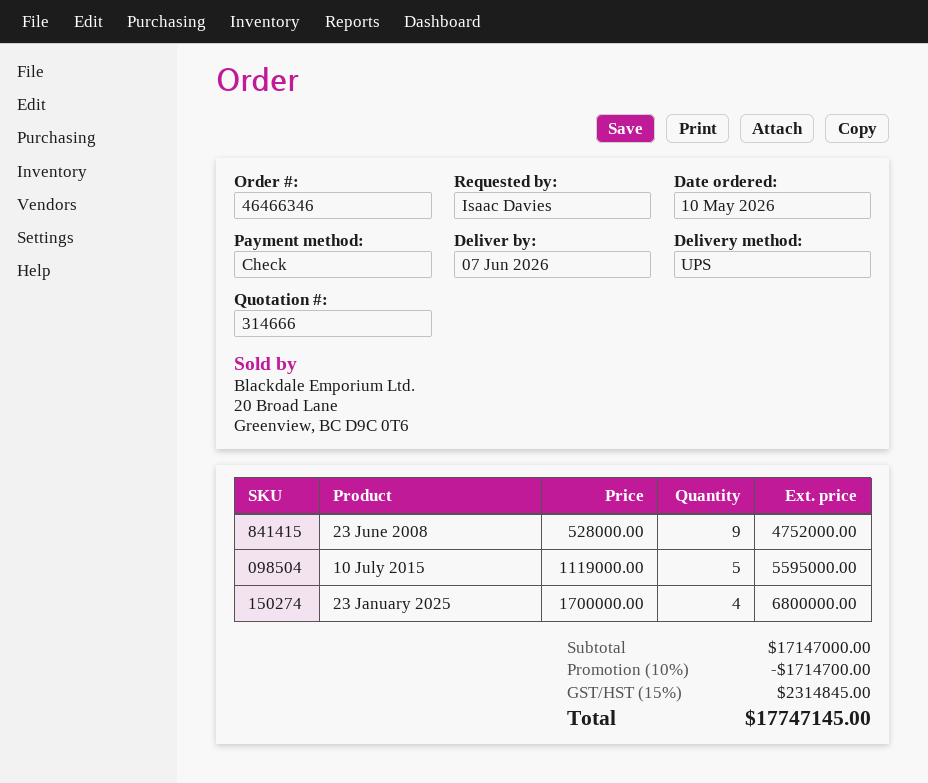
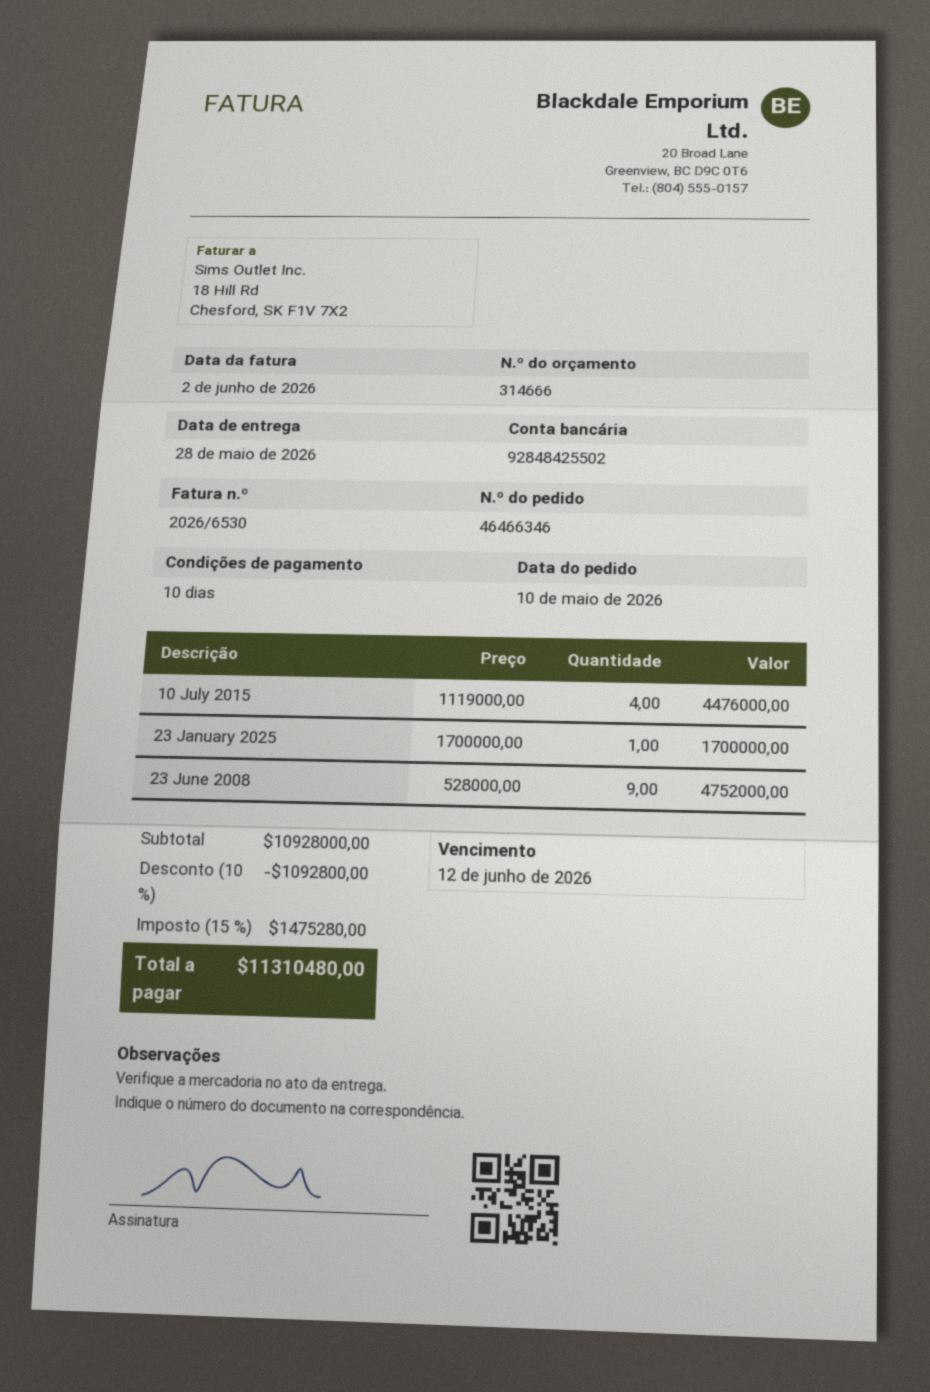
delivery date: 2026-06-07 -> 2026-05-28
10 July 2015: 5 x 1119000.00 = 5595000.00 -> 4 x 1119000.00 = 4476000.00
23 January 2025: 4 x 1700000.00 = 6800000.00 -> 1 x 1700000.00 = 1700000.00
subtotal: 17147000.00 -> 10928000.00
discount: 10% = 1714700.00 -> 10% = 1092800.00
tax: 15% = 2314845.00 -> 15% = 1475280.00
total: 17747145.00 -> 11310480.00

